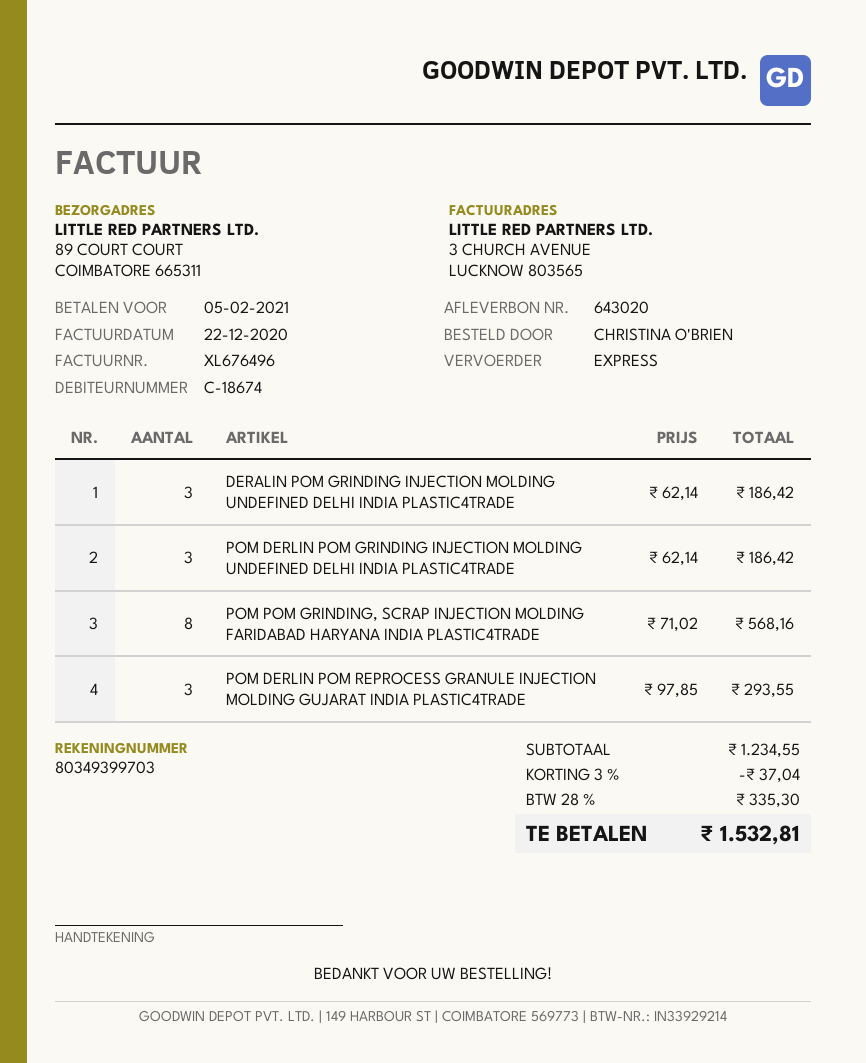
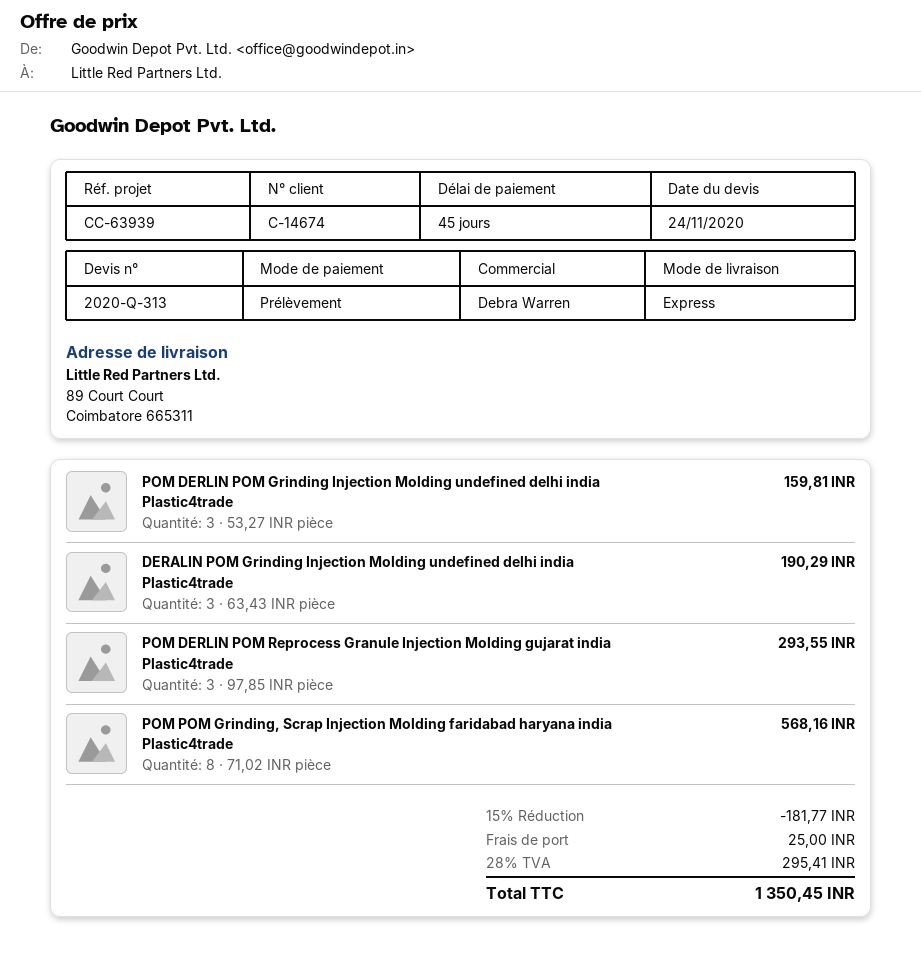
customer number: C-18674 -> C-14674
DERALIN POM GRINDING INJECTION MOLDING UNDEFINED DELHI INDIA PLASTIC4TRADE: 3 x 62.14 = 186.42 -> 3 x 63.43 = 190.29
POM DERLIN POM GRINDING INJECTION MOLDING UNDEFINED DELHI INDIA PLASTIC4TRADE: 3 x 62.14 = 186.42 -> 3 x 53.27 = 159.81
discount: 3% = 37.04 -> 15% = 181.77
shipping: none -> 25.00
tax: 28% = 335.30 -> 28% = 295.41
total: 1532.81 -> 1350.45

